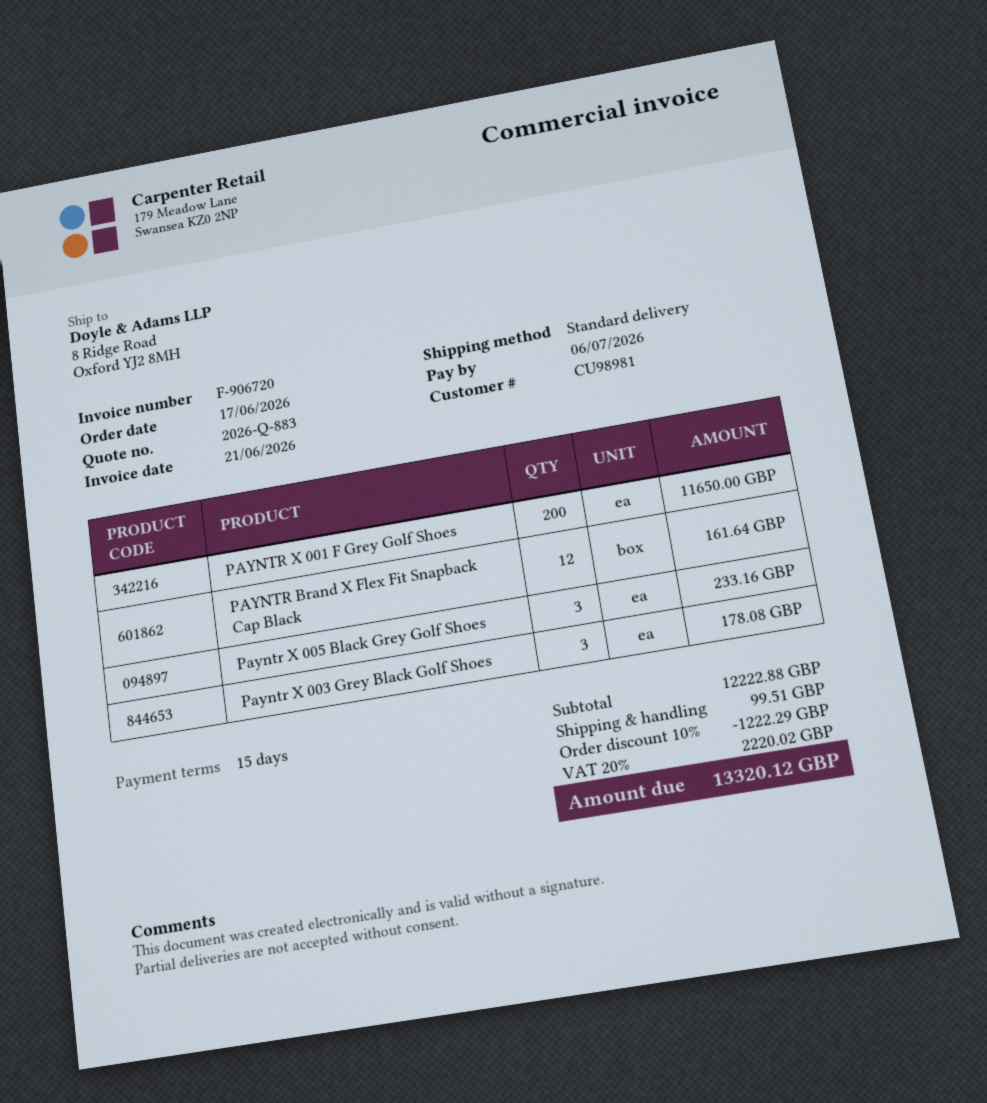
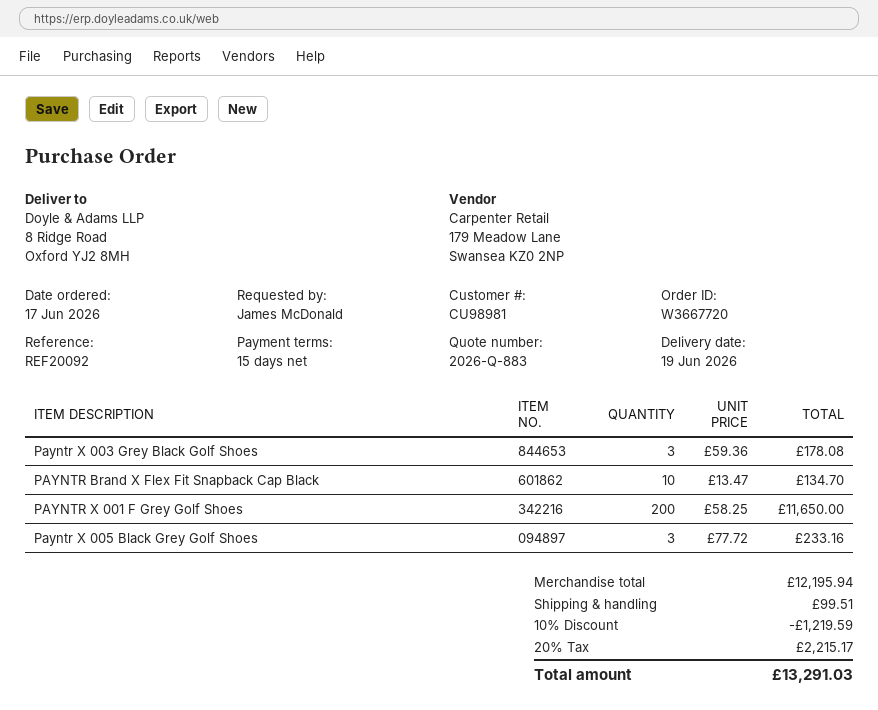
PAYNTR Brand X Flex Fit Snapback Cap Black: 12 for 161.64 -> 10 for 134.70
subtotal: 12222.88 -> 12195.94
discount: 10% = 1222.29 -> 10% = 1219.59
tax: 20% = 2220.02 -> 20% = 2215.17
total: 13320.12 -> 13291.03

